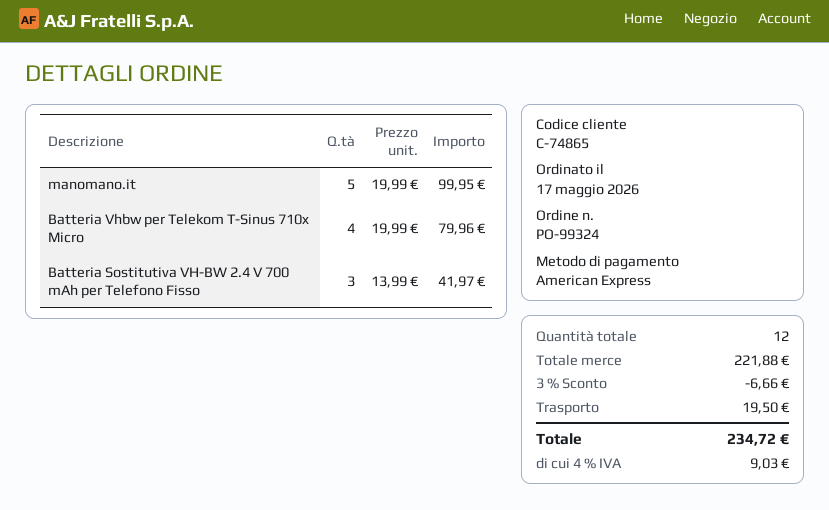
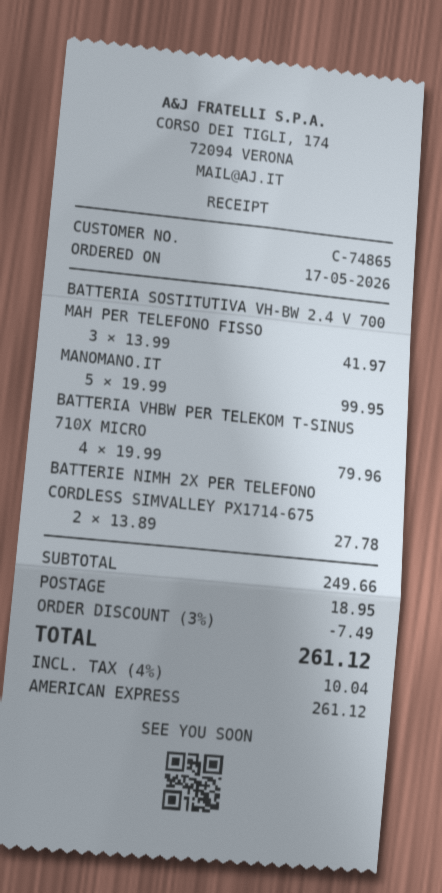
BATTERIE NIMH 2X PER TELEFONO CORDLESS SIMVALLEY PX1714-675: none -> 2 x 13.89 = 27.78
subtotal: 221.88 -> 249.66
discount: 3% = 6.66 -> 3% = 7.49
shipping: 19.50 -> 18.95
tax: 4% = 9.03 -> 4% = 10.04
total: 234.72 -> 261.12

